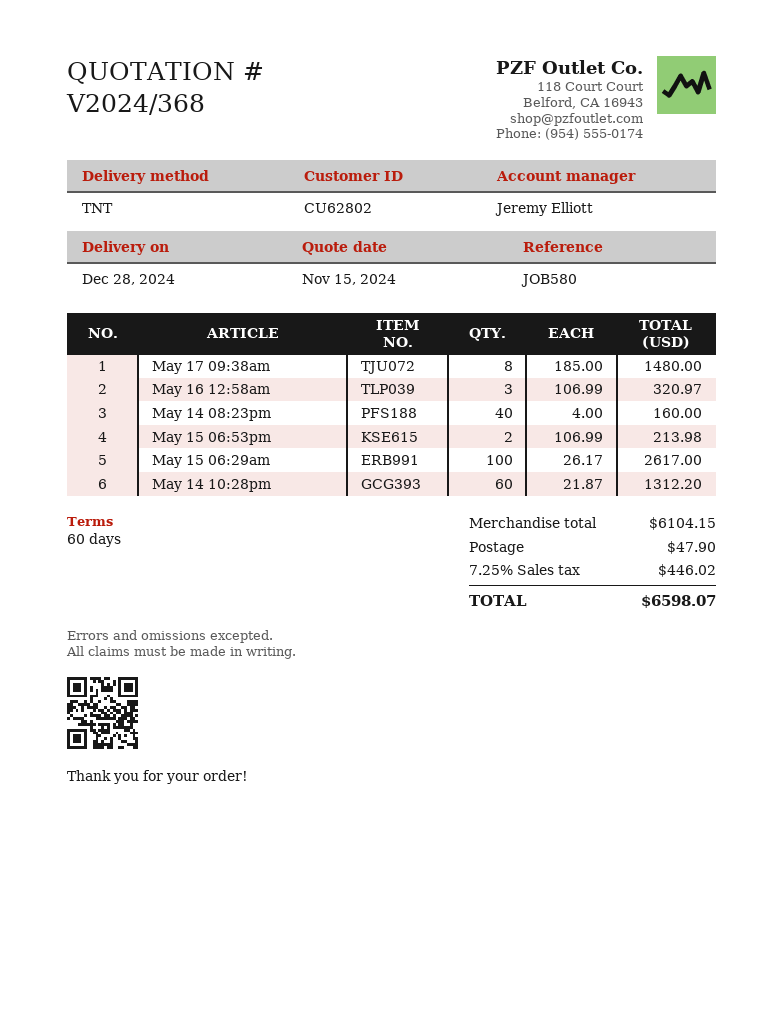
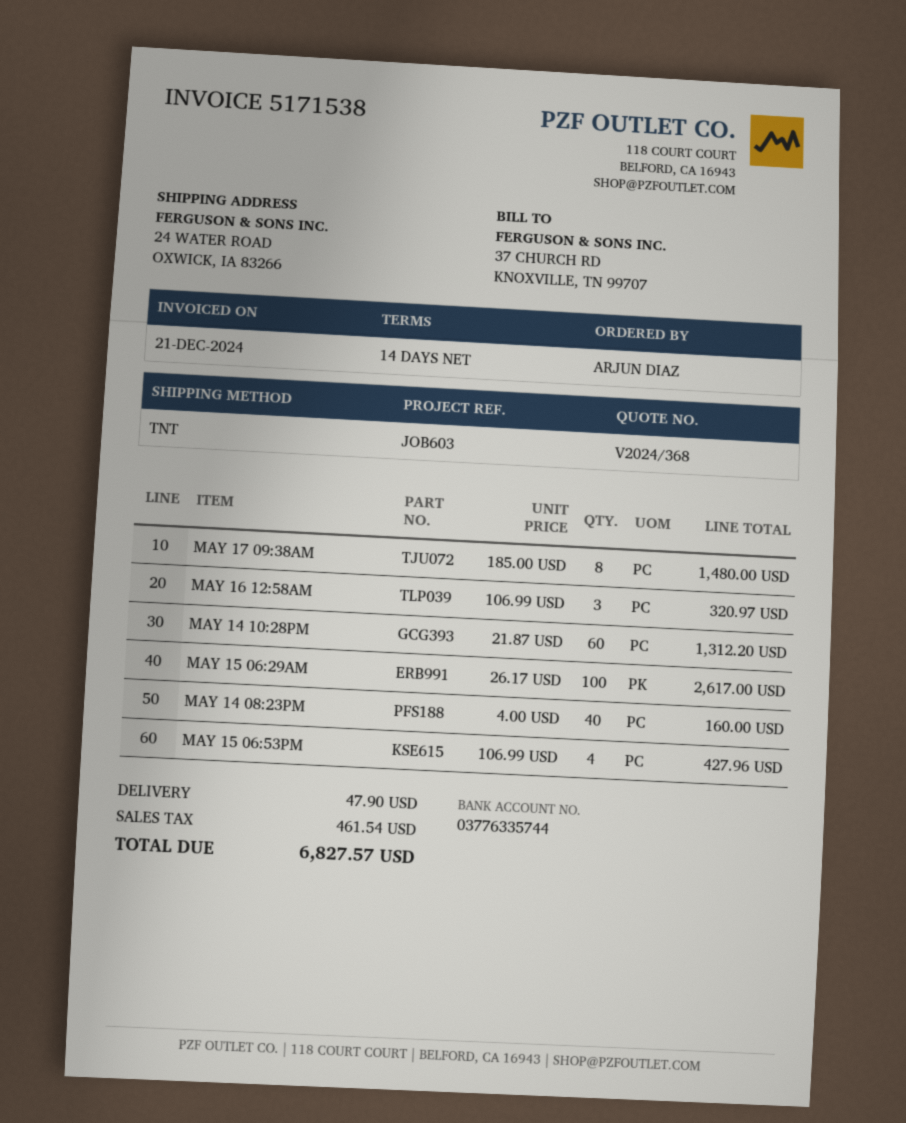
payment terms: 60 days -> 14 days
reference: JOB580 -> JOB603
May 15 06:53pm: 2 x 106.99 = 213.98 -> 4 x 106.99 = 427.96
tax: 446.02 -> 461.54
total: 6598.07 -> 6827.57

